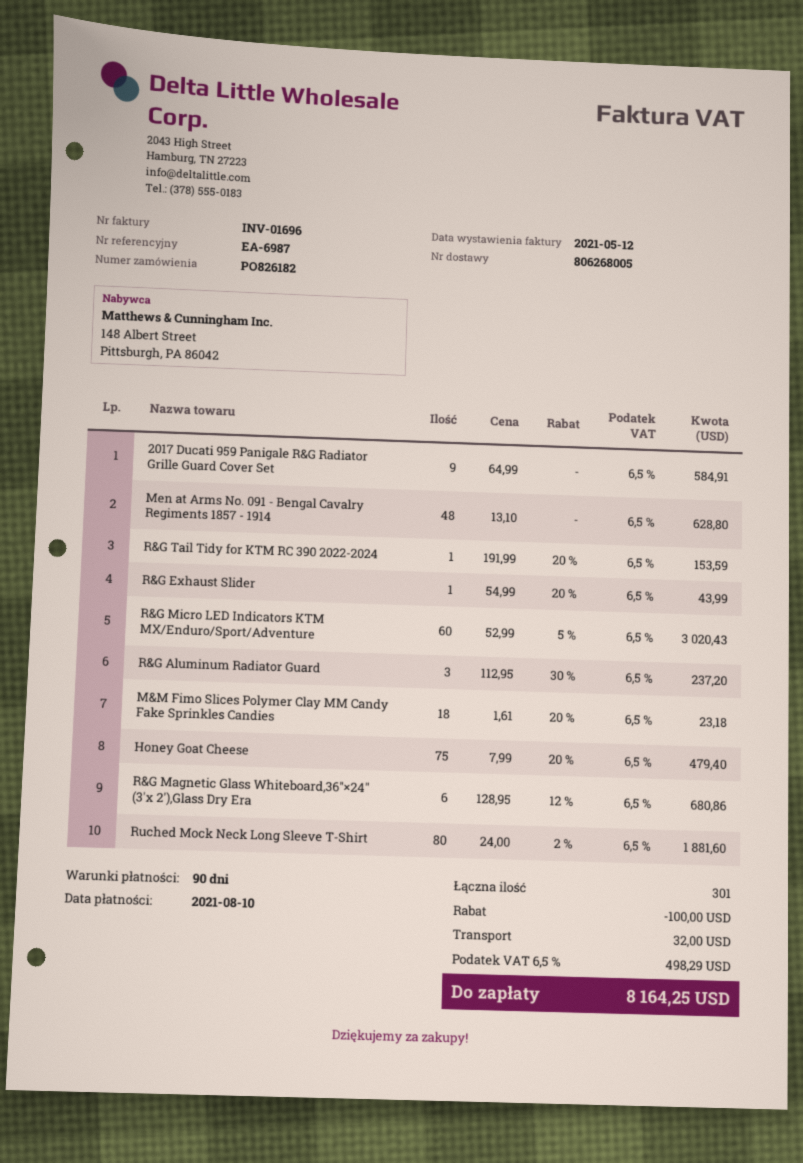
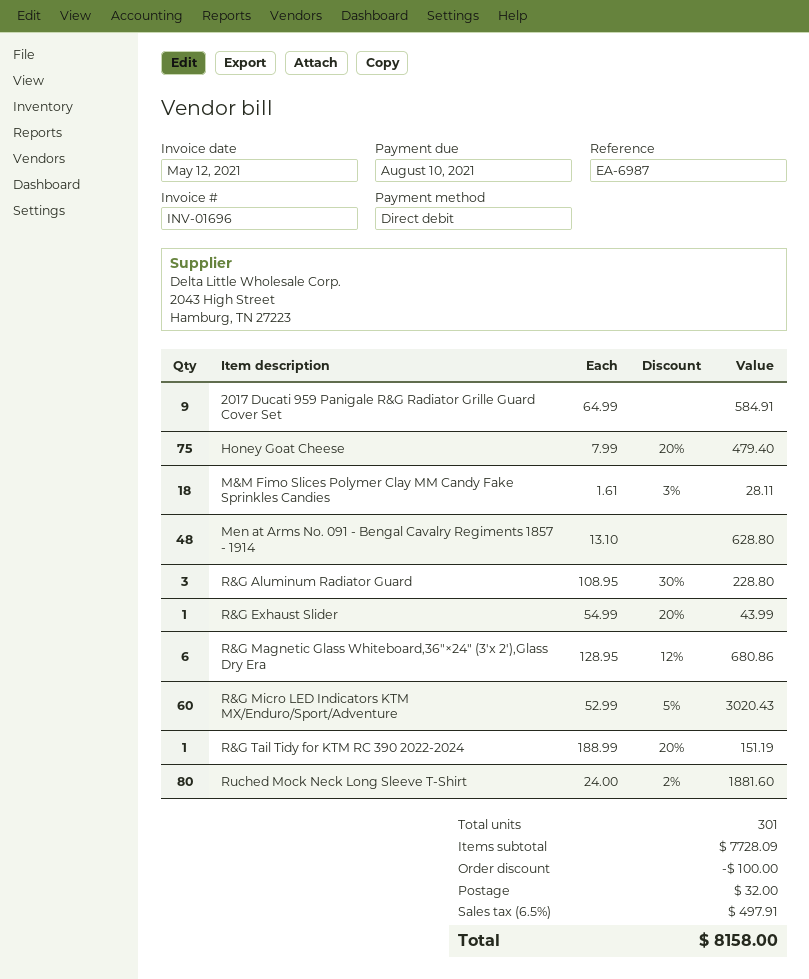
R&G Tail Tidy for KTM RC 390 2022-2024: 1 x 191.99 - 20% = 153.59 -> 1 x 188.99 - 20% = 151.19
R&G Aluminum Radiator Guard: 3 x 112.95 - 30% = 237.20 -> 3 x 108.95 - 30% = 228.80
M&M Fimo Slices Polymer Clay MM Candy Fake Sprinkles Candies: 18 x 1.61 - 20% = 23.18 -> 18 x 1.61 - 3% = 28.11
tax: 6.5% = 498.29 -> 6.5% = 497.91
total: 8164.25 -> 8158.00

